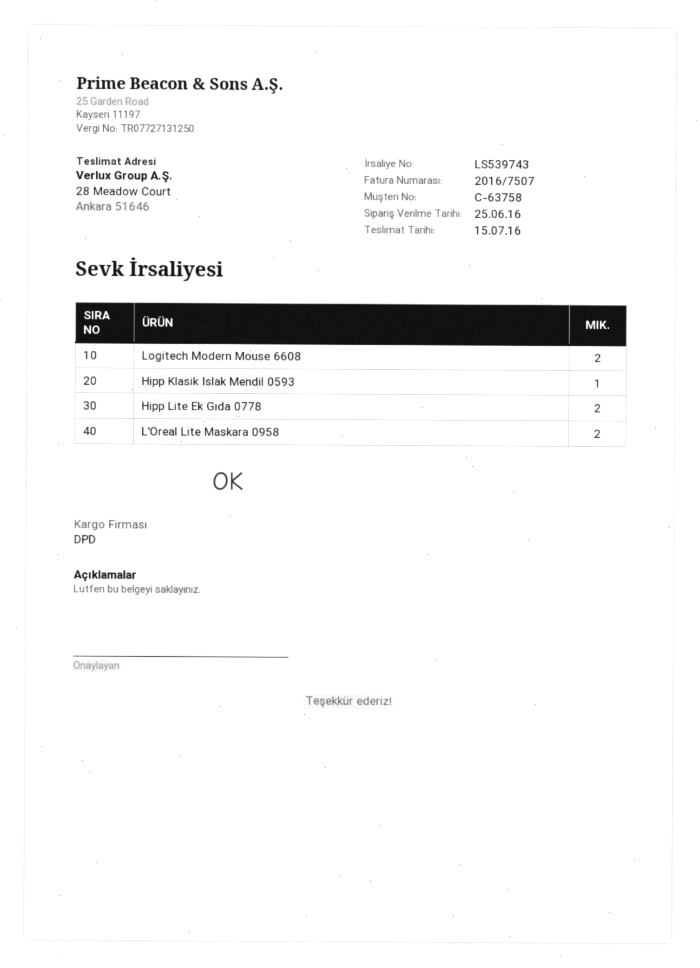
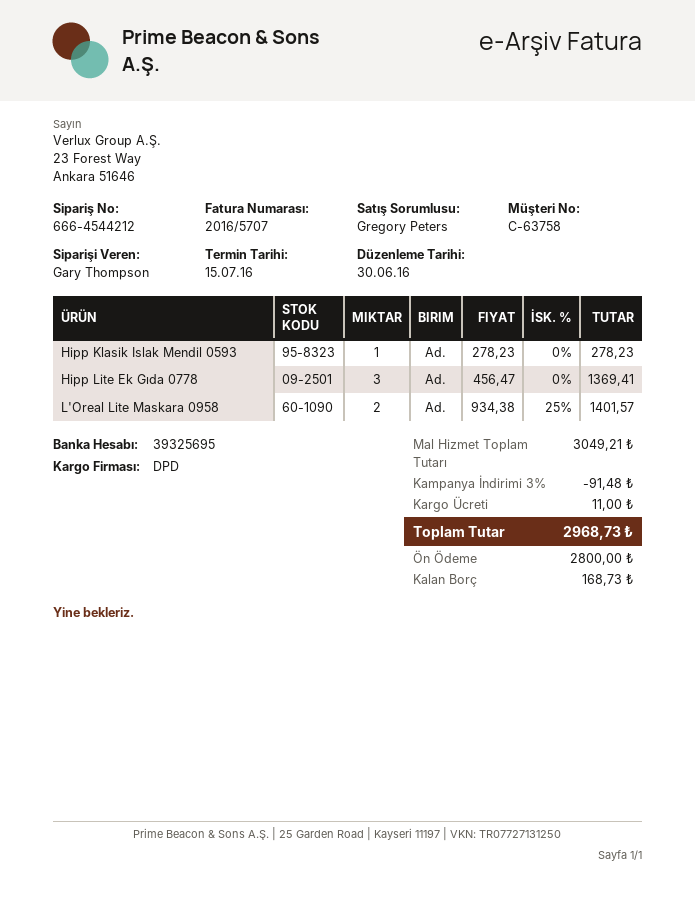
invoice number: 2016/7507 -> 2016/5707
Logitech Modern Mouse 6608: 2 -> none
Hipp Lite Ek Gıda 0778: 2 -> 3

